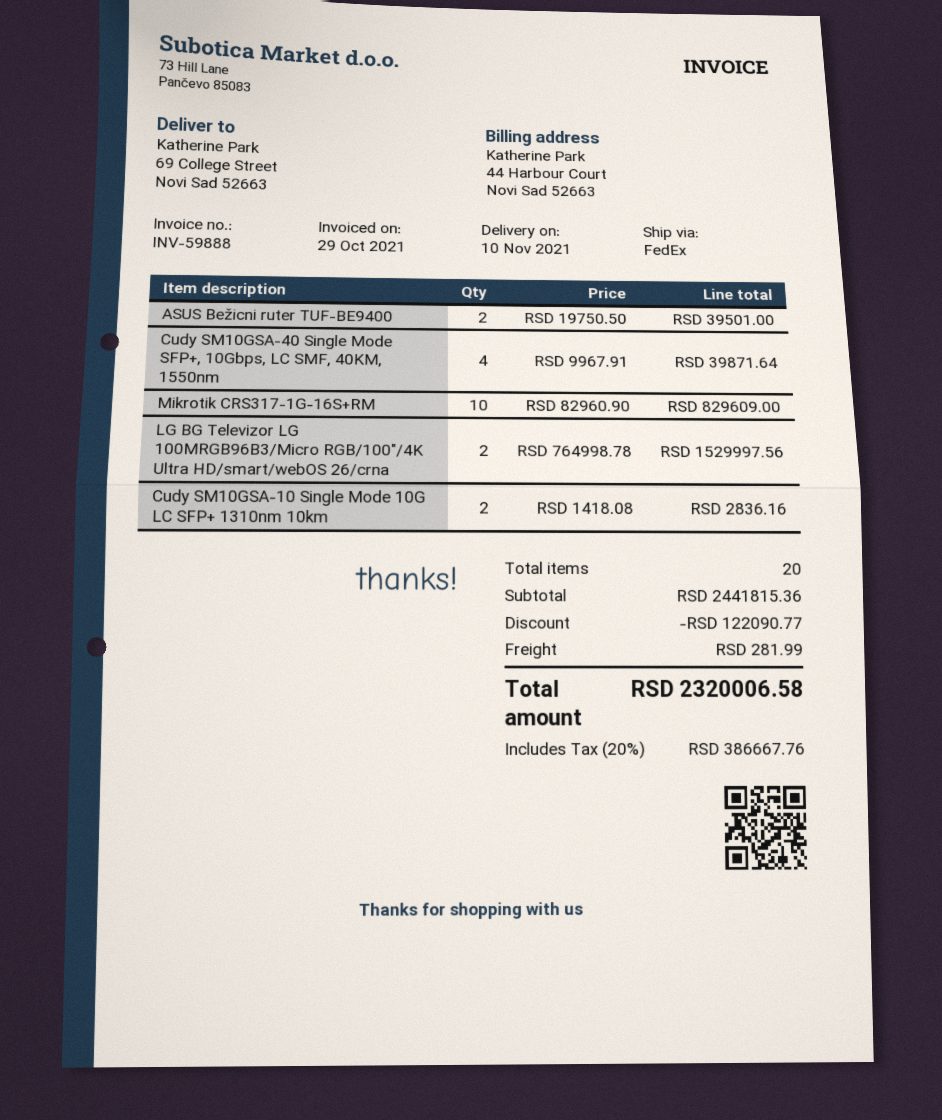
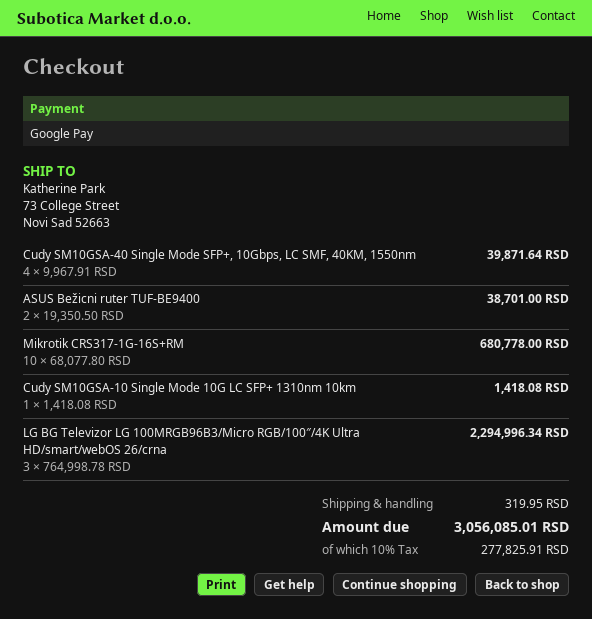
ship to: 69 College Street, Novi Sad 52663 -> 73 College Street, Novi Sad 52663
ASUS Bežicni ruter TUF-BE9400: 2 x 19750.50 = 39501.00 -> 2 x 19350.50 = 38701.00
Mikrotik CRS317-1G-16S+RM: 10 x 82960.90 = 829609.00 -> 10 x 68077.80 = 680778.00
LG BG Televizor LG 100MRGB96B3/Micro RGB/100″/4K Ultra HD/smart/webOS 26/crna: 2 x 764998.78 = 1529997.56 -> 3 x 764998.78 = 2294996.34
Cudy SM10GSA-10 Single Mode 10G LC SFP+ 1310nm 10km: 2 x 1418.08 = 2836.16 -> 1 x 1418.08 = 1418.08
discount: 122090.77 -> none
shipping: 281.99 -> 319.95
tax: 20% = 386667.76 -> 10% = 277825.91
total: 2320006.58 -> 3056085.01

